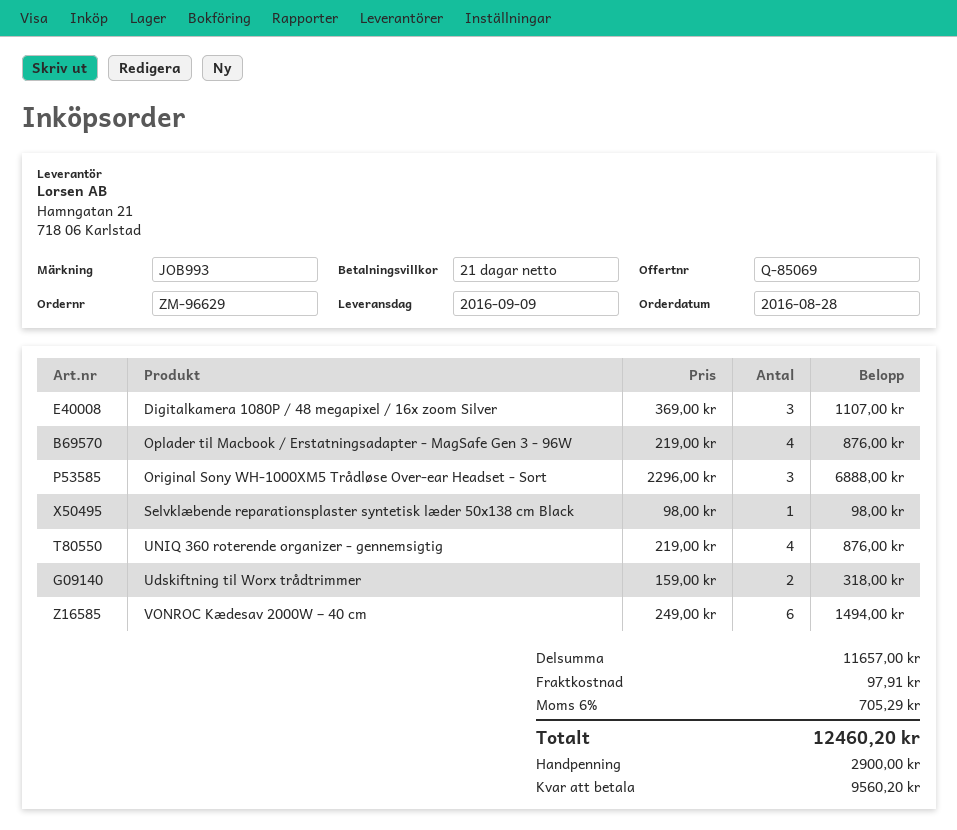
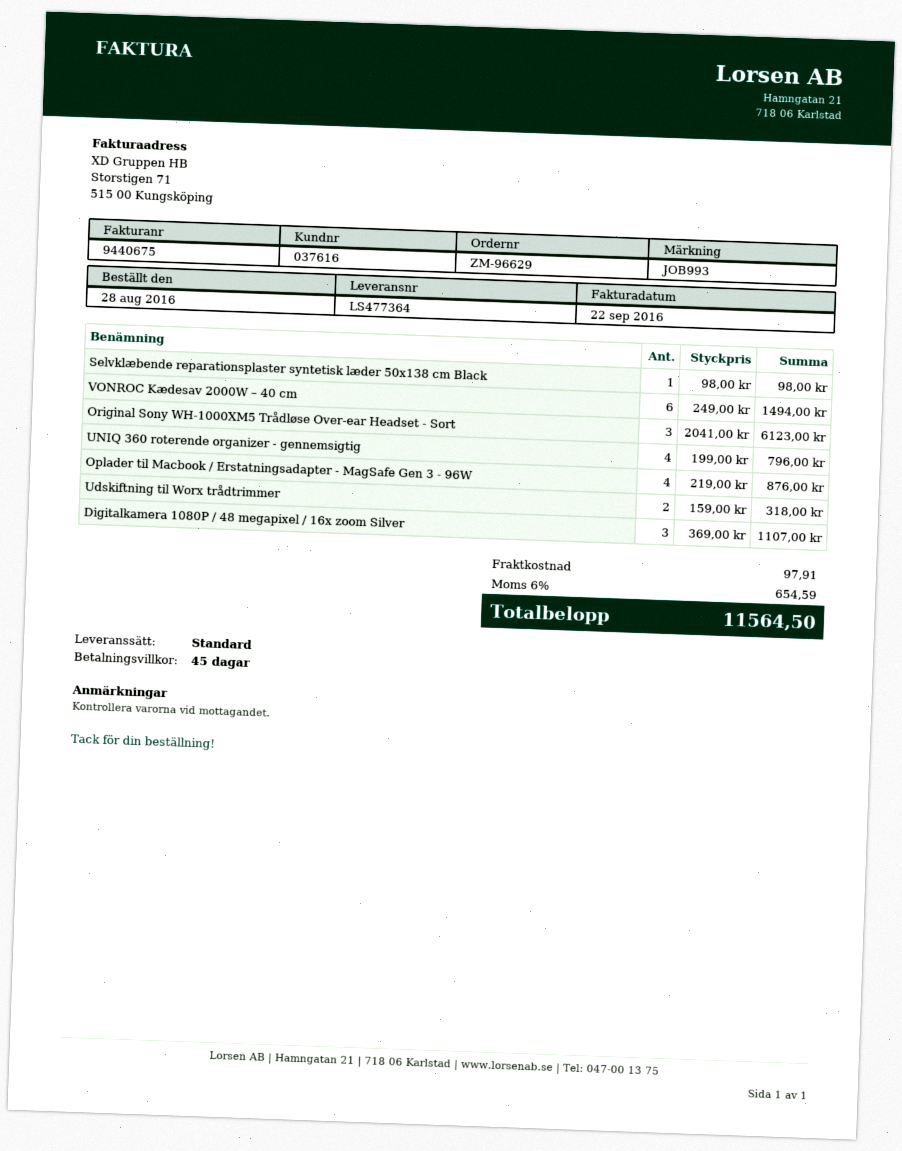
payment terms: 21 days -> 45 days
Original Sony WH-1000XM5 Trådløse Over-ear Headset - Sort: 3 x 2296.00 = 6888.00 -> 3 x 2041.00 = 6123.00
UNIQ 360 roterende organizer - gennemsigtig: 4 x 219.00 = 876.00 -> 4 x 199.00 = 796.00
tax: 6% = 705.29 -> 6% = 654.59
total: 12460.20 -> 11564.50

